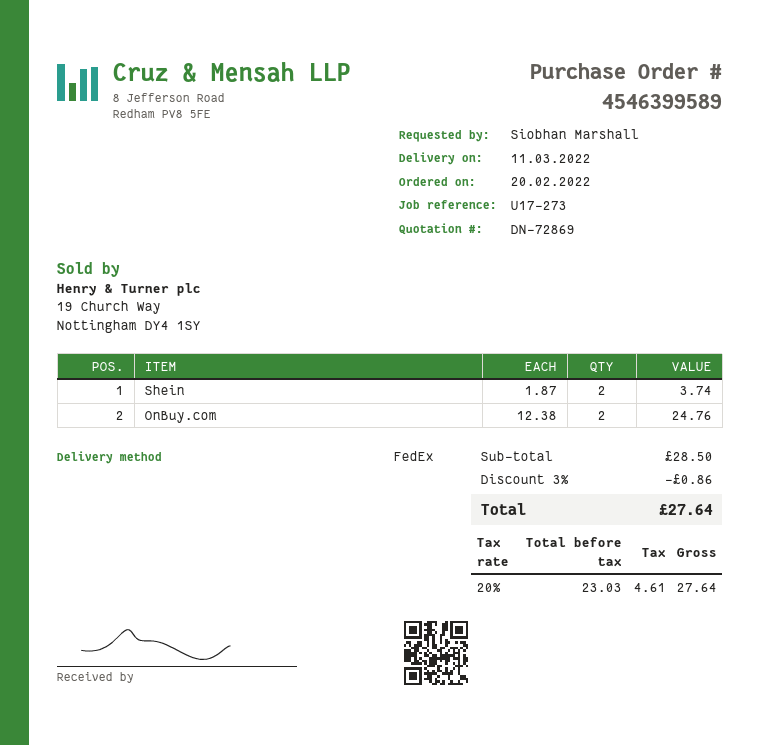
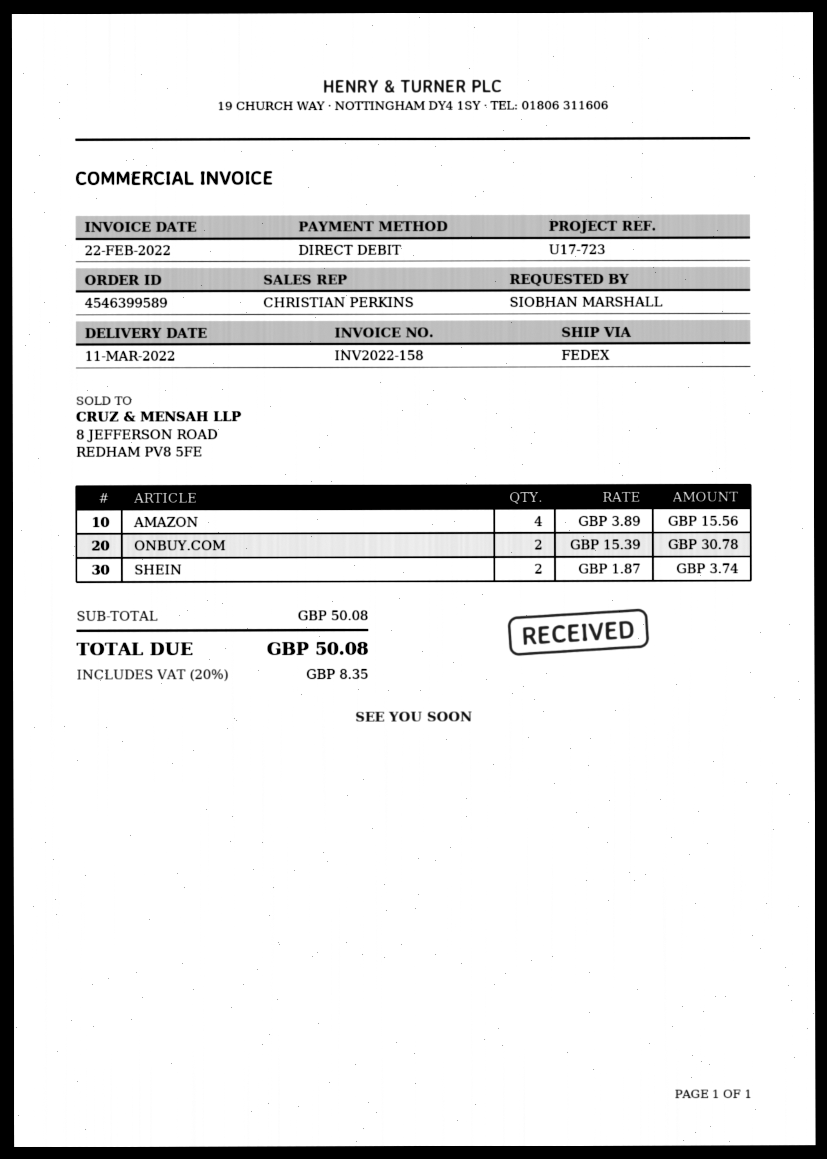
reference: U17-273 -> U17-723
OnBuy.com: 2 x 12.38 = 24.76 -> 2 x 15.39 = 30.78
AMAZON: none -> 4 x 3.89 = 15.56
subtotal: 28.50 -> 50.08
discount: 3% = 0.86 -> none
tax: 20% = 4.61 -> 20% = 8.35
total: 27.64 -> 50.08

